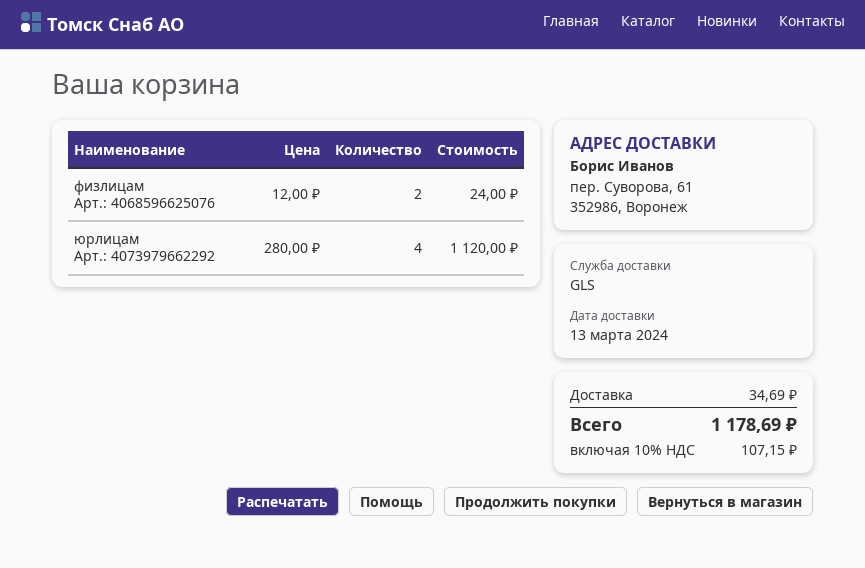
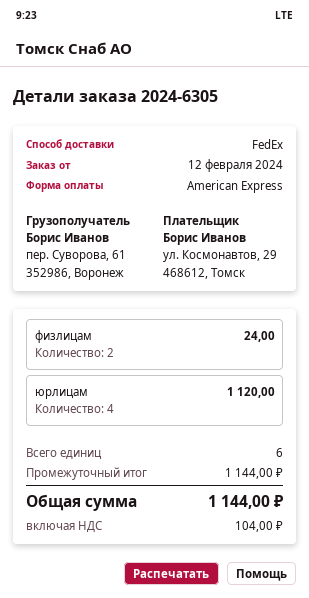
shipping method: GLS -> FedEx
shipping: 34.69 -> none
tax: 107.15 -> 104.00
total: 1178.69 -> 1144.00

